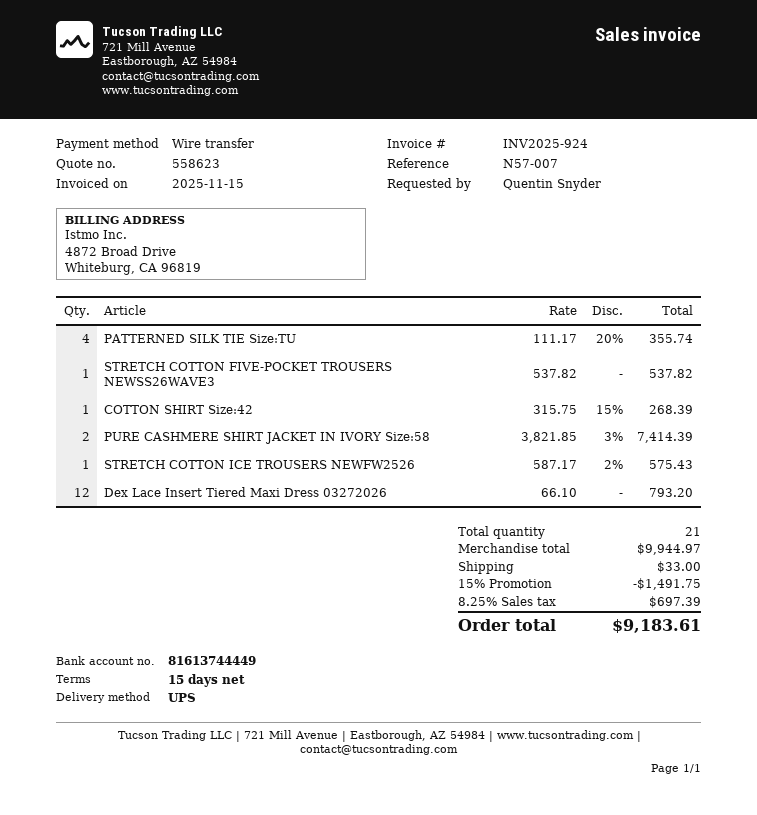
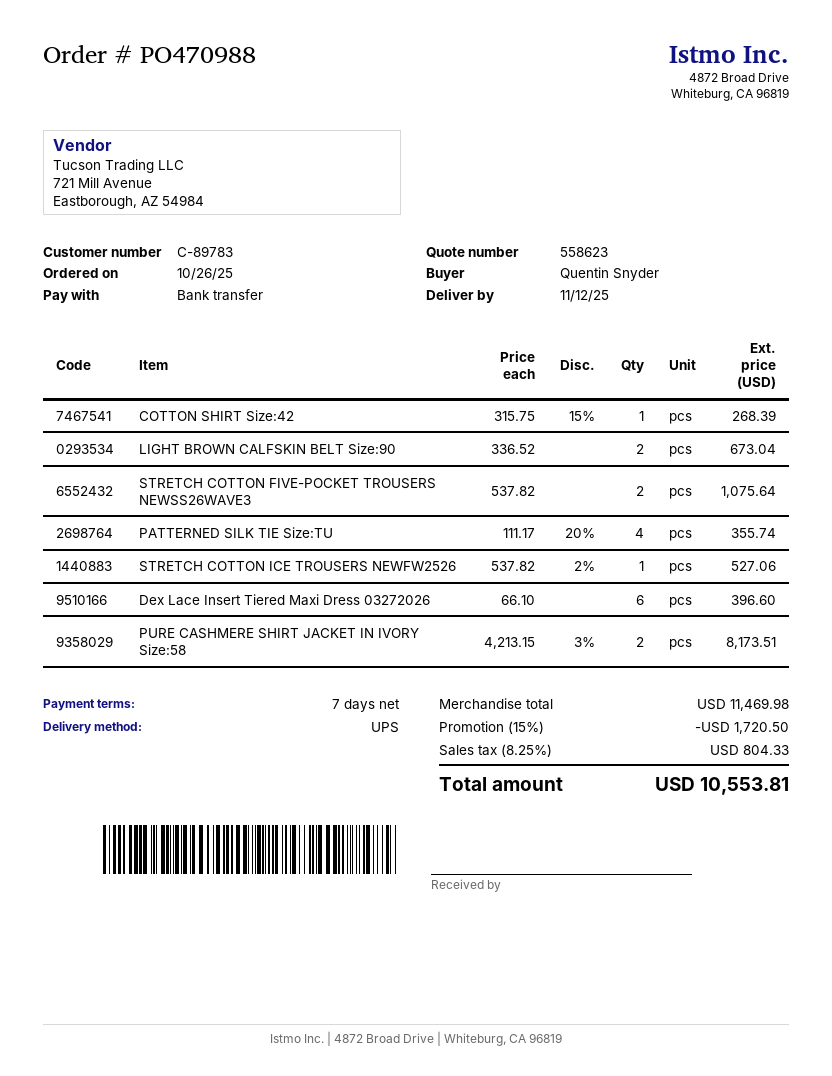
payment terms: 15 days -> 7 days
STRETCH COTTON FIVE-POCKET TROUSERS NEWSS26WAVE3: 1 x 537.82 = 537.82 -> 2 x 537.82 = 1075.64
PURE CASHMERE SHIRT JACKET IN IVORY Size:58: 2 x 3821.85 - 3% = 7414.39 -> 2 x 4213.15 - 3% = 8173.51
STRETCH COTTON ICE TROUSERS NEWFW2526: 1 x 587.17 - 2% = 575.43 -> 1 x 537.82 - 2% = 527.06
Dex Lace Insert Tiered Maxi Dress 03272026: 12 x 66.10 = 793.20 -> 6 x 66.10 = 396.60
LIGHT BROWN CALFSKIN BELT Size:90: none -> 2 x 336.52 = 673.04
subtotal: 9944.97 -> 11469.98
discount: 15% = 1491.75 -> 15% = 1720.50
shipping: 33.00 -> none
tax: 8.25% = 697.39 -> 8.25% = 804.33
total: 9183.61 -> 10553.81

